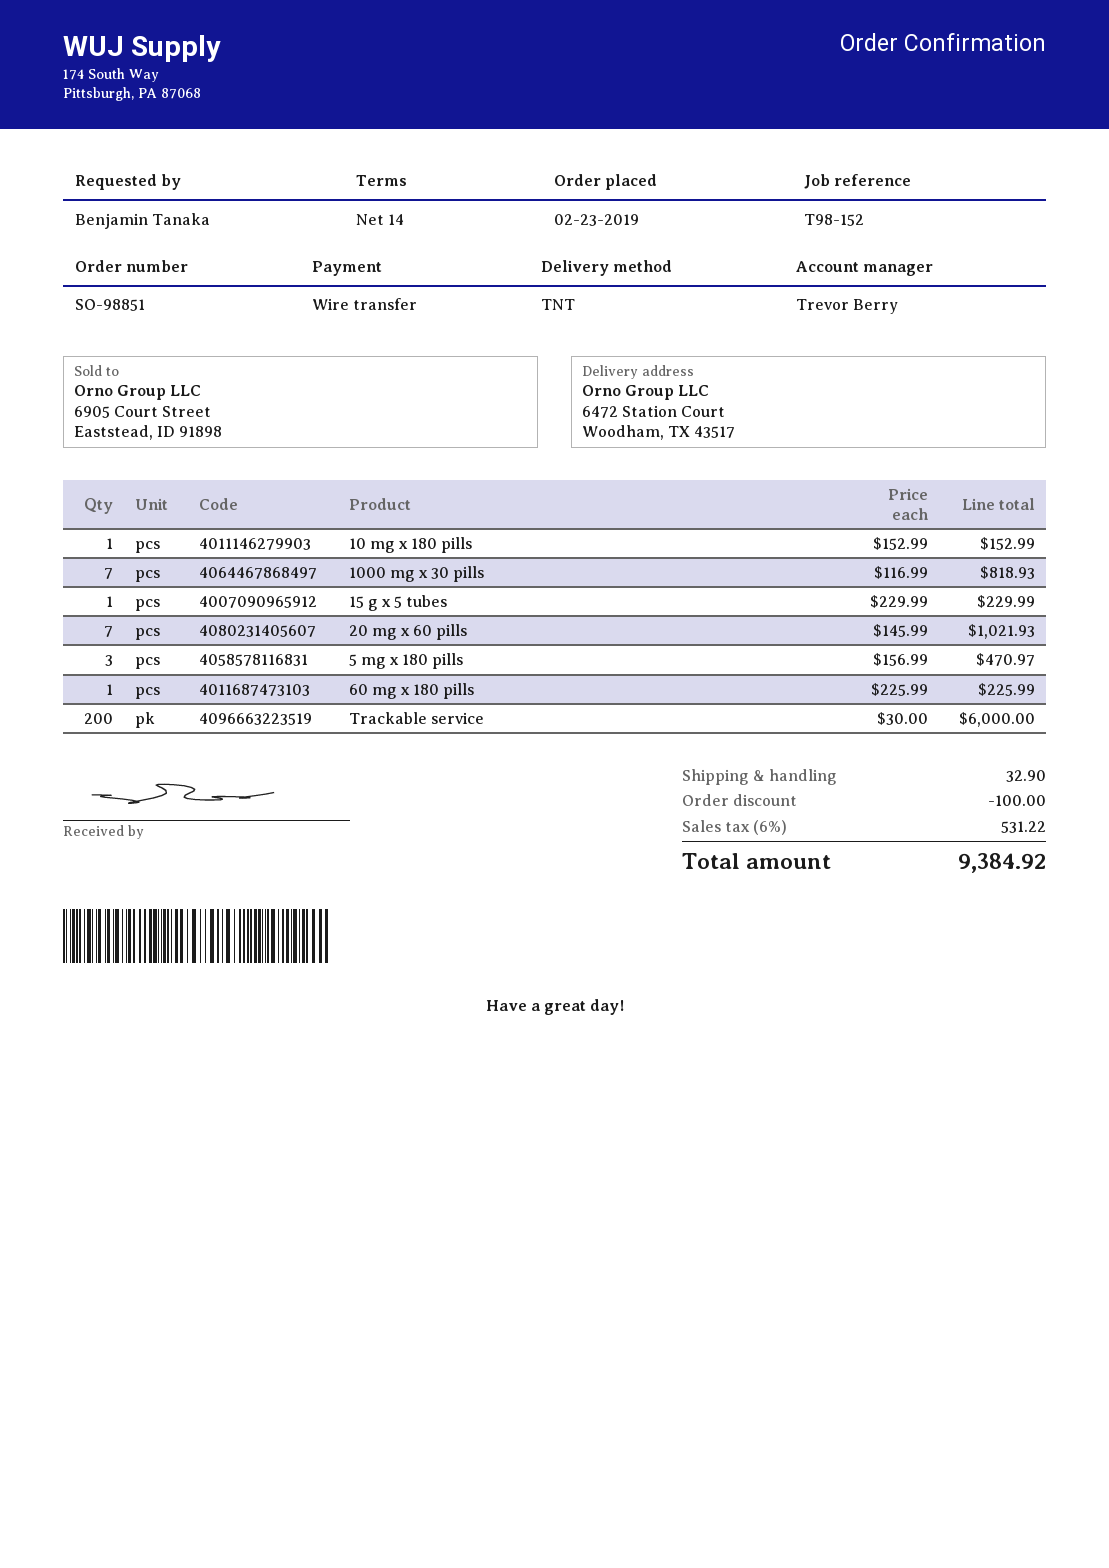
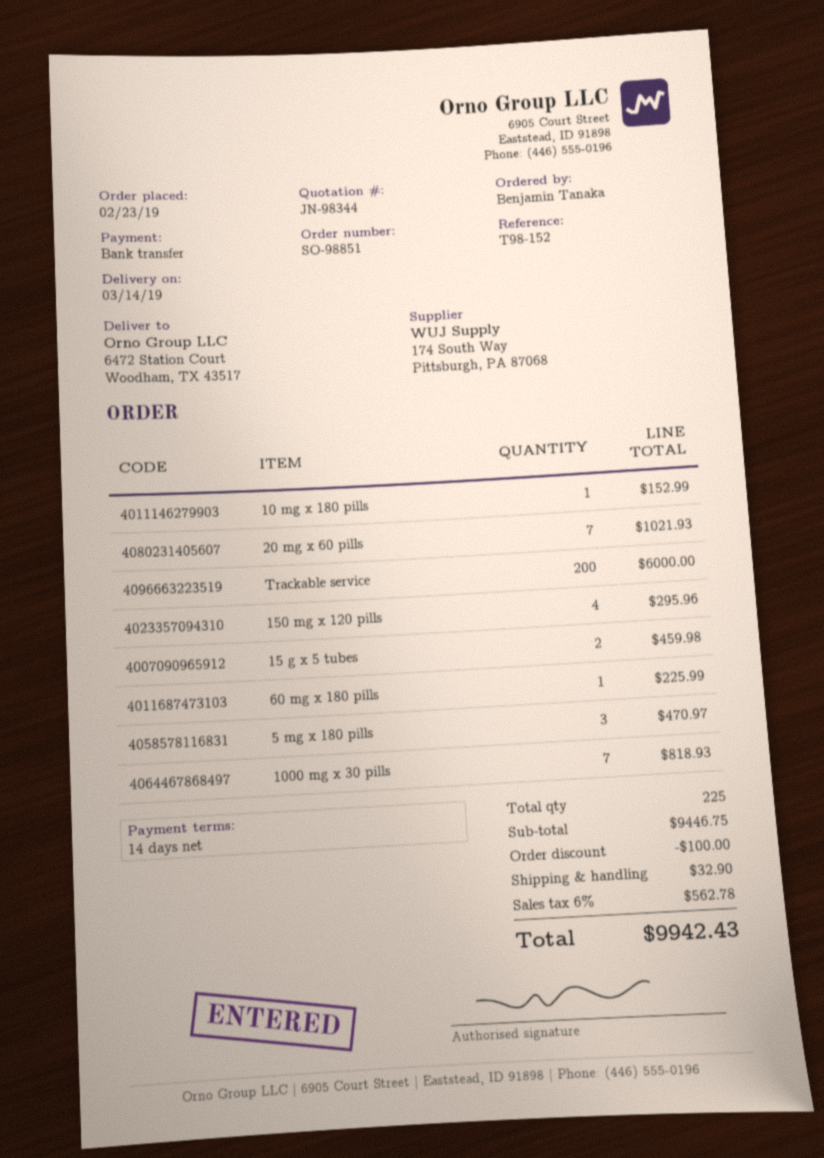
15 g x 5 tubes: 1 for 229.99 -> 2 for 459.98
150 mg x 120 pills: none -> 4 for 295.96
tax: 6% = 531.22 -> 6% = 562.78
total: 9384.92 -> 9942.43

